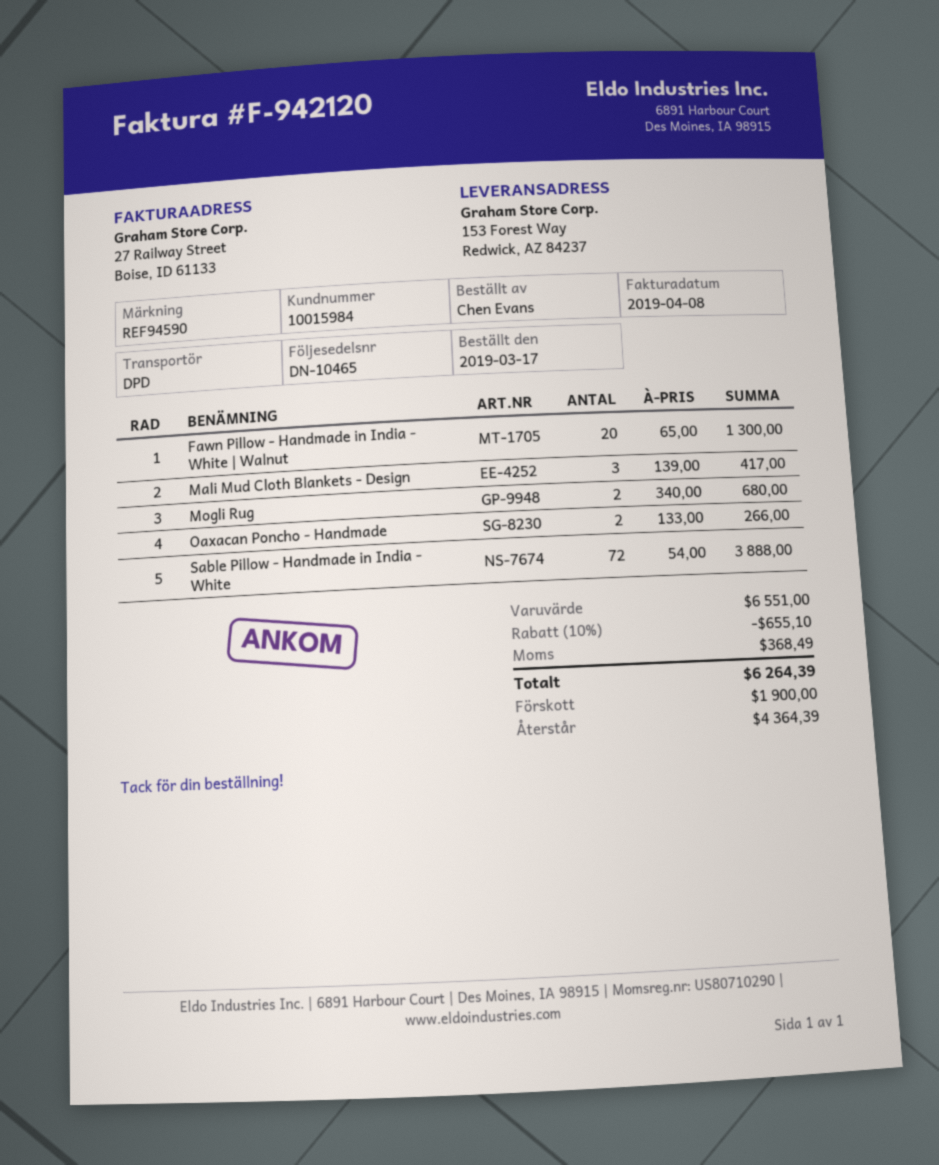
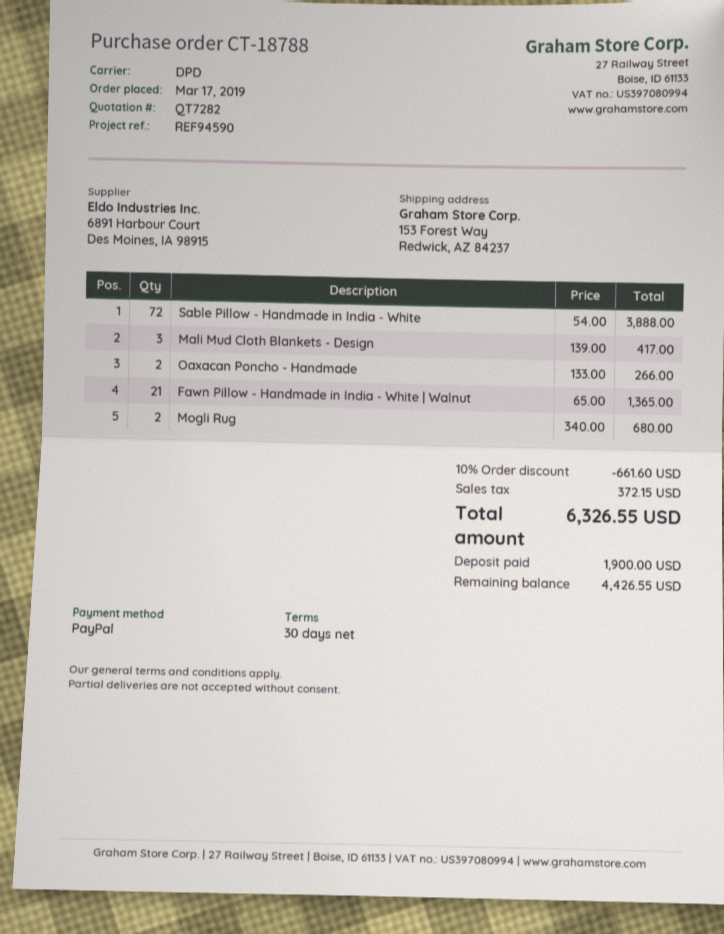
Fawn Pillow - Handmade in India - White | Walnut: 20 x 65.00 = 1300.00 -> 21 x 65.00 = 1365.00
discount: 10% = 655.10 -> 10% = 661.60
tax: 368.49 -> 372.15
total: 6264.39 -> 6326.55
balance: 4364.39 -> 4426.55

